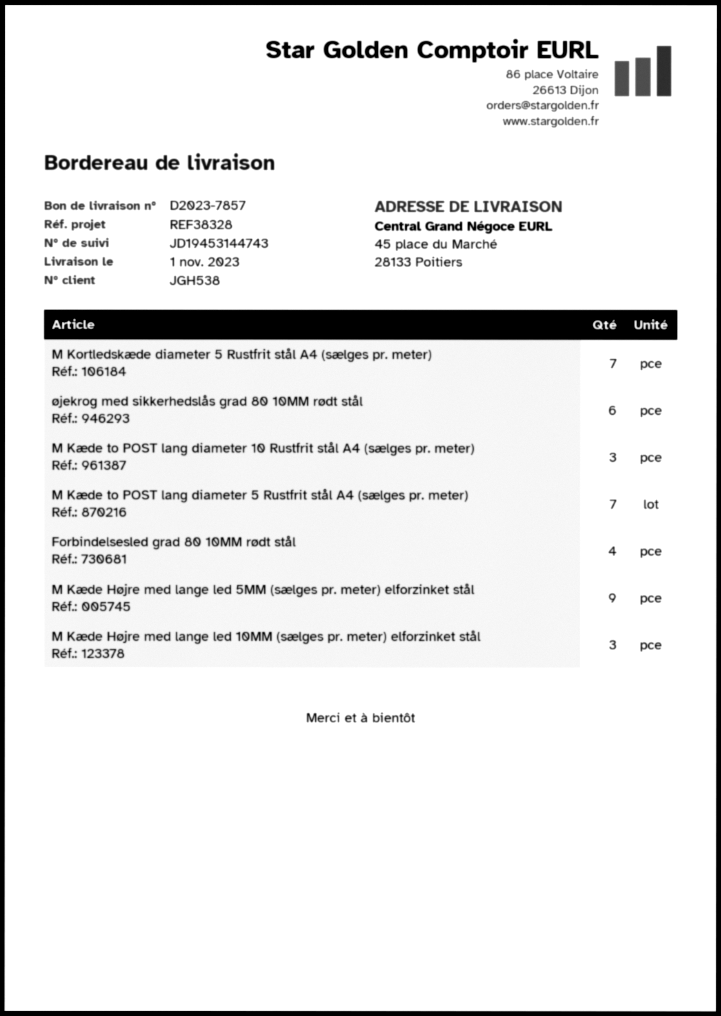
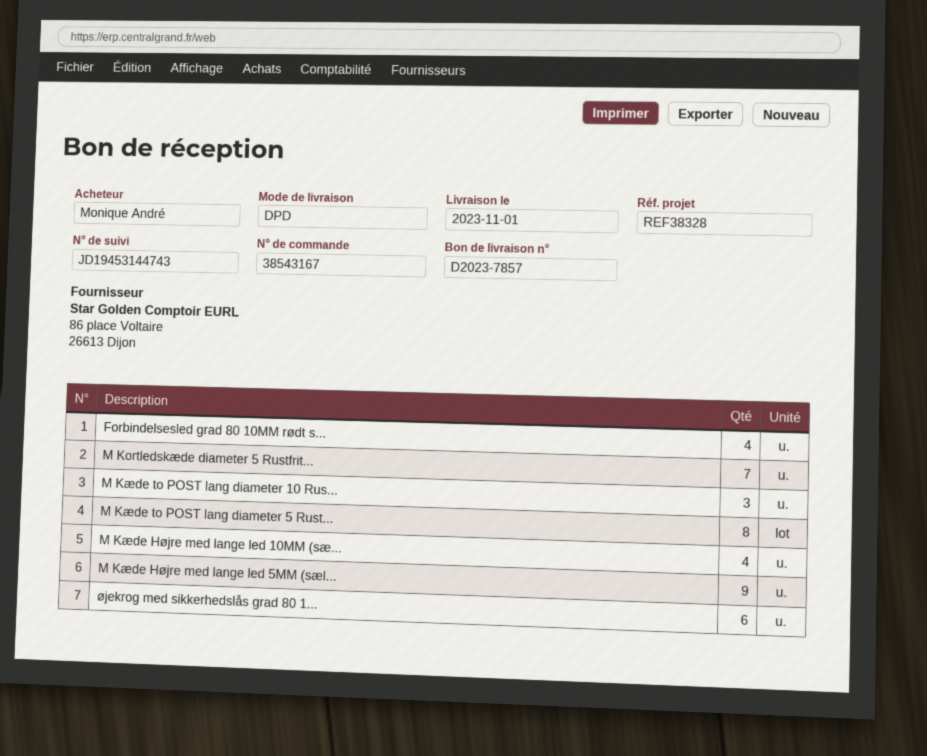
M Kæde to POST lang diameter 5 Rustfrit stål A4 (sælges pr. meter): 7 -> 8
M Kæde Højre med lange led 10MM (sælges pr. meter) elforzinket stål: 3 -> 4

